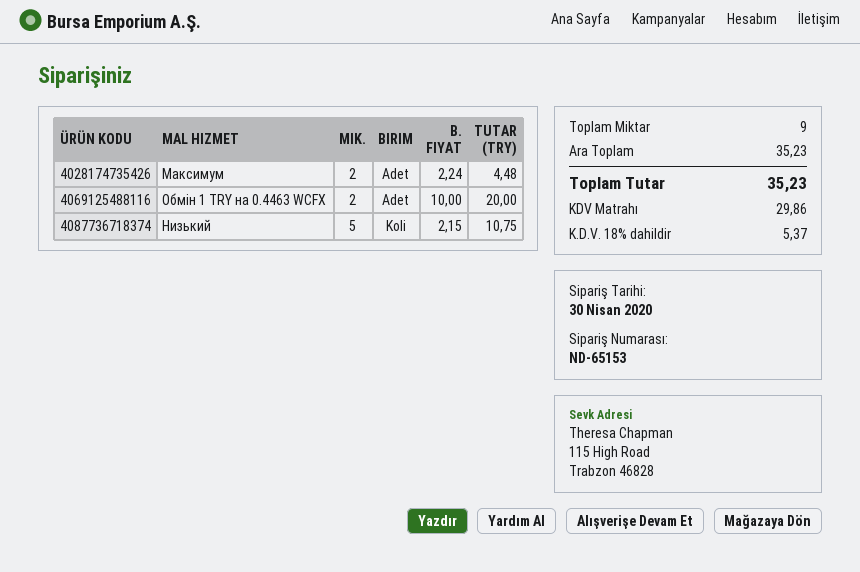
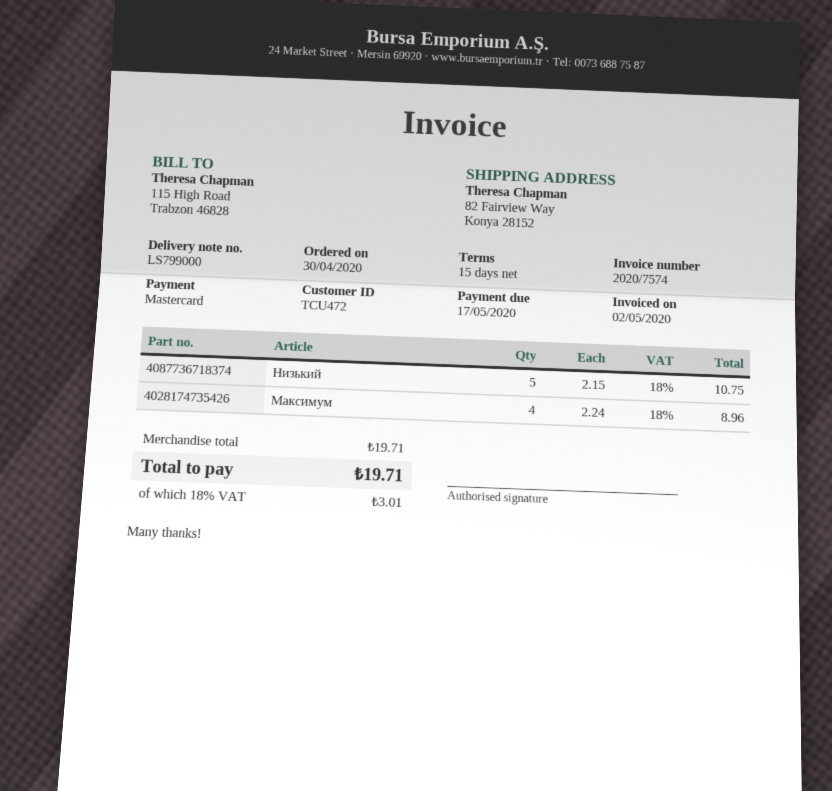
ship to: 115 High Road, Trabzon 46828 -> 82 Fairview Way, Konya 28152
Максимум: 2 x 2.24 = 4.48 -> 4 x 2.24 = 8.96
Обмін 1 TRY на 0.4463 WCFX: 2 x 10.00 = 20.00 -> none
subtotal: 35.23 -> 19.71
tax: 18% = 5.37 -> 18% = 3.01
total: 35.23 -> 19.71

